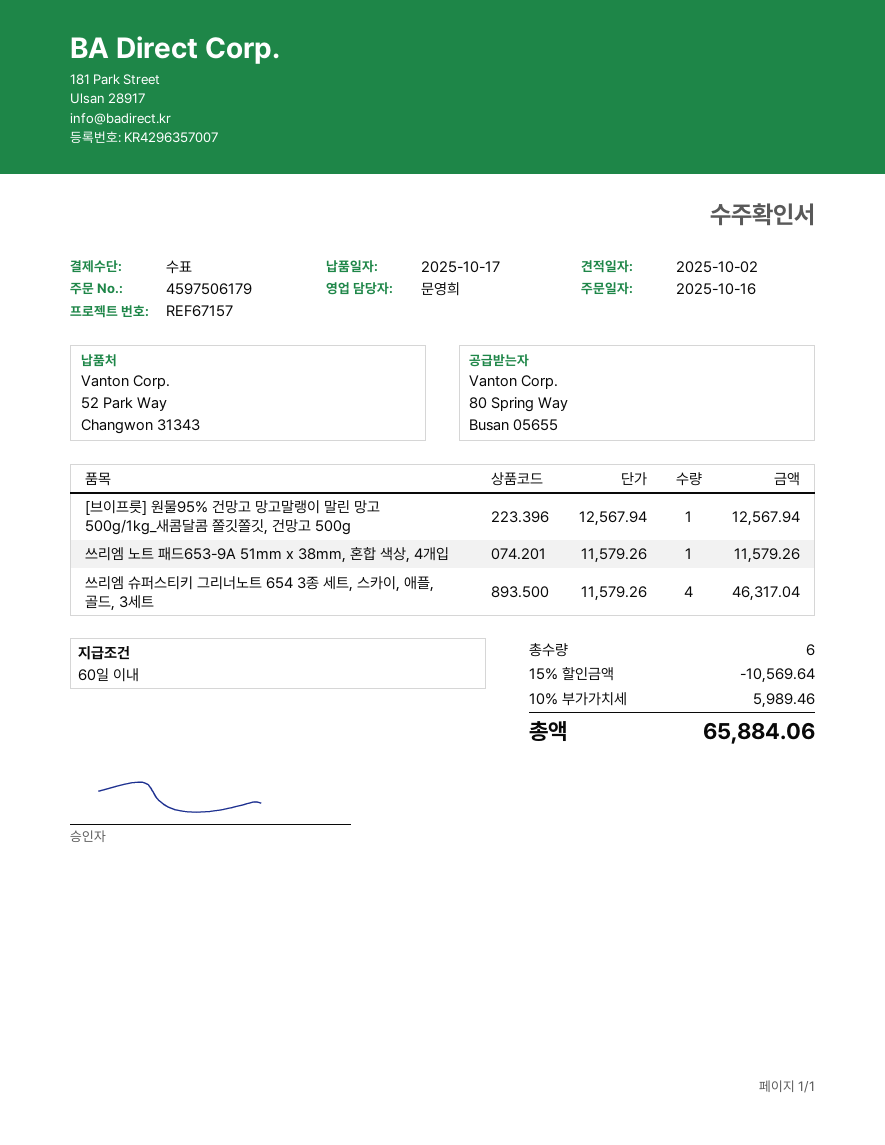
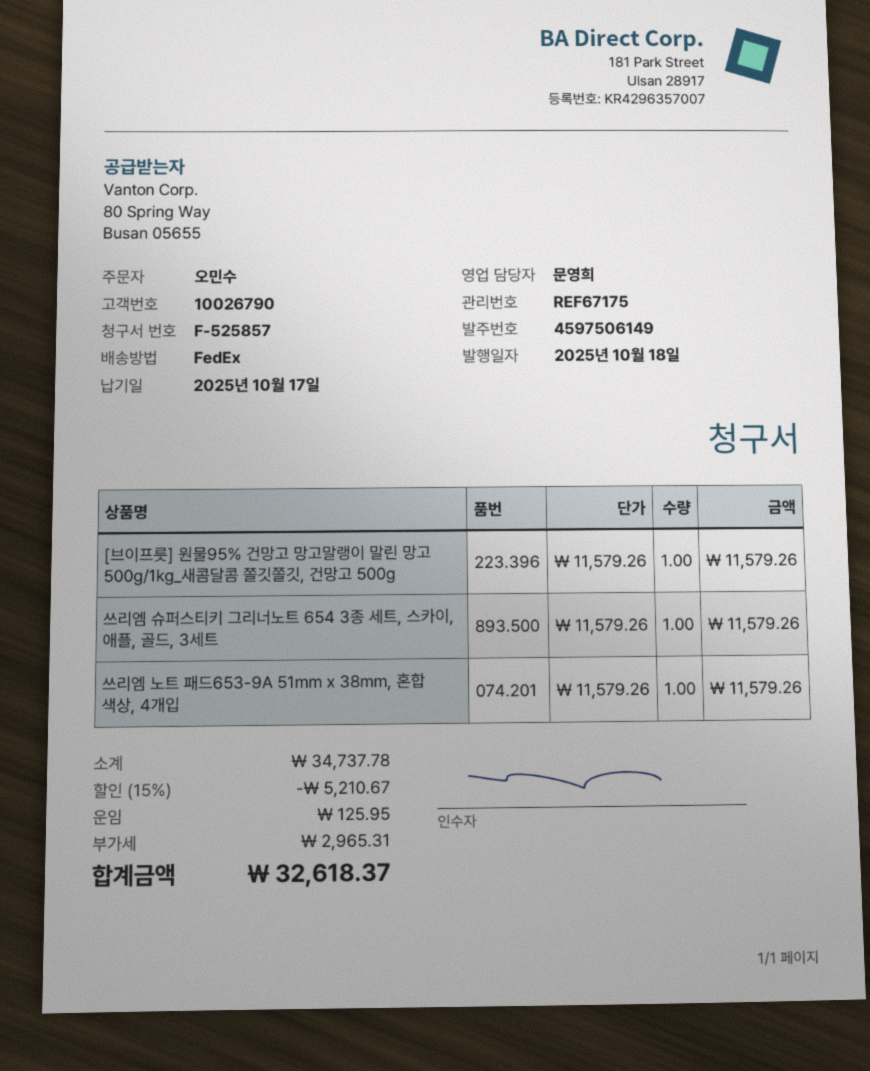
order number: 4597506179 -> 4597506149
reference: REF67157 -> REF67175
[브이프릇] 원물95% 건망고 망고말랭이 말린 망고 500g/1kg_새콤달콤 쫄깃쫄깃, 건망고 500g: 1 x 12567.94 = 12567.94 -> 1 x 11579.26 = 11579.26
쓰리엠 슈퍼스티키 그리너노트 654 3종 세트, 스카이, 애플, 골드, 3세트: 4 x 11579.26 = 46317.04 -> 1 x 11579.26 = 11579.26
discount: 15% = 10569.64 -> 15% = 5210.67
shipping: none -> 125.95
tax: 5989.46 -> 2965.31
total: 65884.06 -> 32618.37

